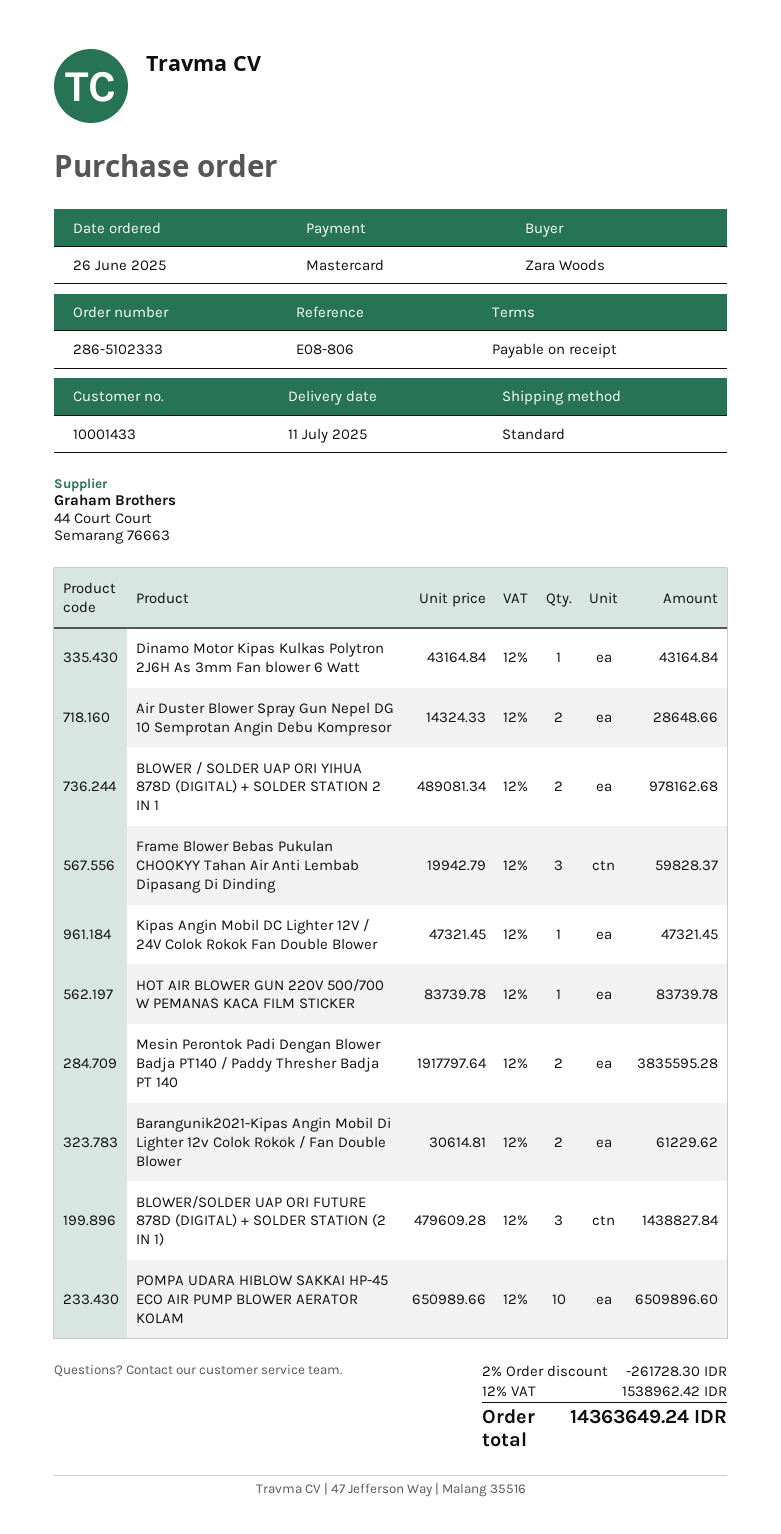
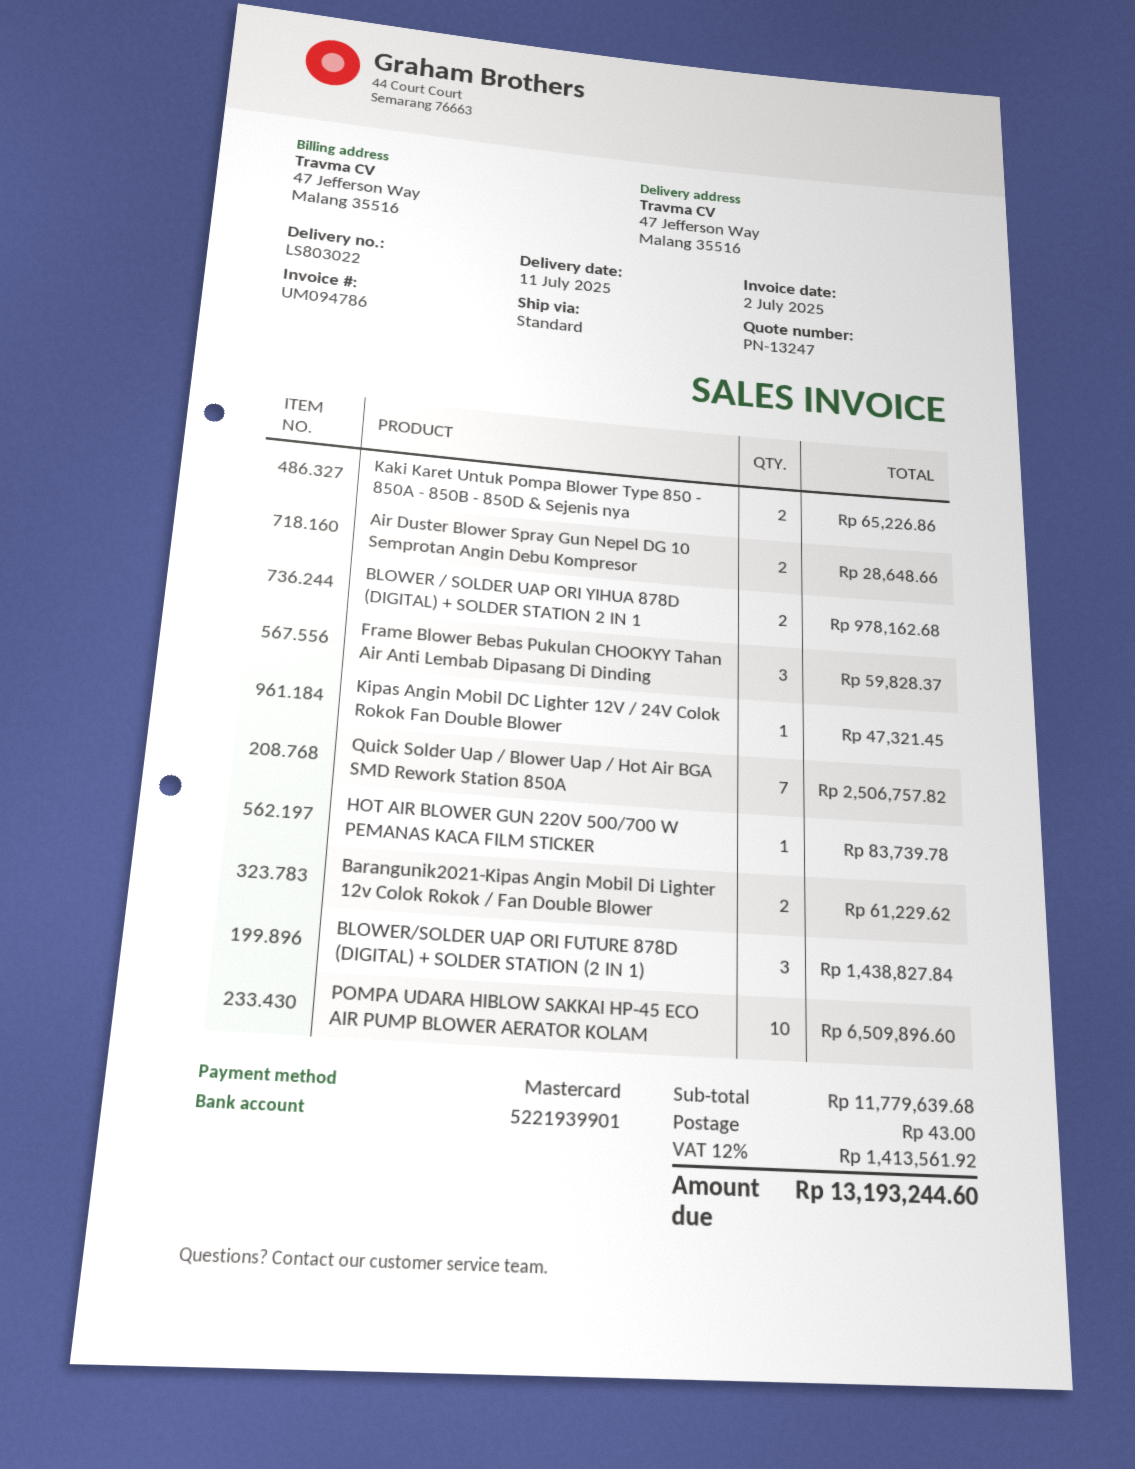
Dinamo Motor Kipas Kulkas Polytron 2J6H As 3mm Fan blower 6 Watt: 1 for 43164.84 -> none
Mesin Perontok Padi Dengan Blower Badja PT140 / Paddy Thresher Badja PT 140: 2 for 3835595.28 -> none
Kaki Karet Untuk Pompa Blower Type 850 - 850A - 850B - 850D & Sejenis nya: none -> 2 for 65226.86
Quick Solder Uap / Blower Uap / Hot Air BGA SMD Rework Station 850A: none -> 7 for 2506757.82
discount: 2% = 261728.30 -> none
shipping: none -> 43.00
tax: 12% = 1538962.42 -> 12% = 1413561.92
total: 14363649.24 -> 13193244.60

